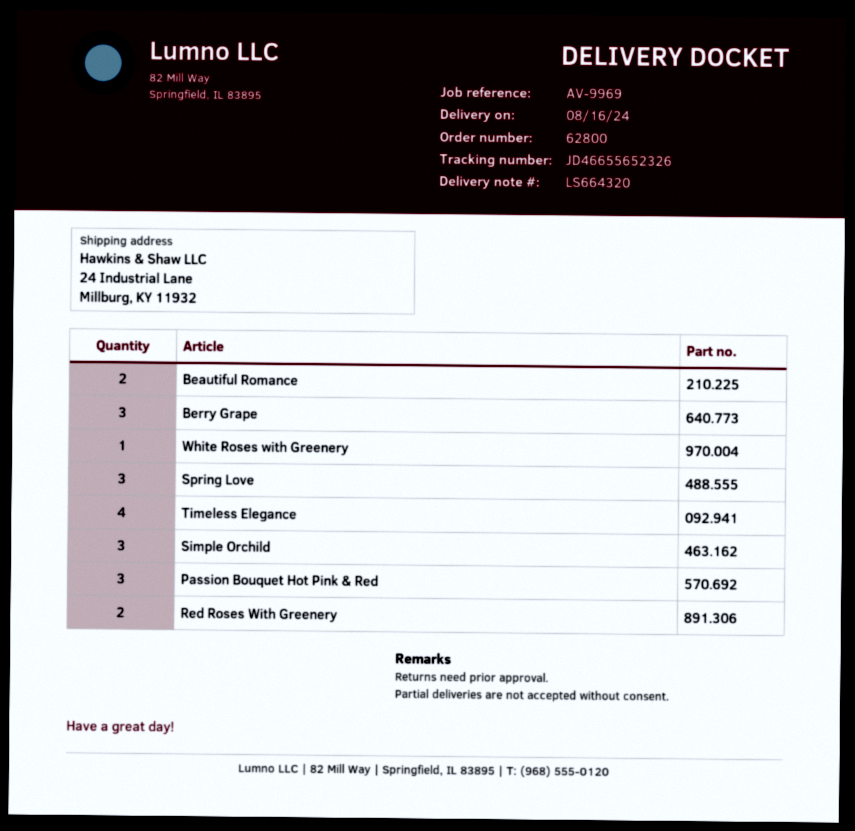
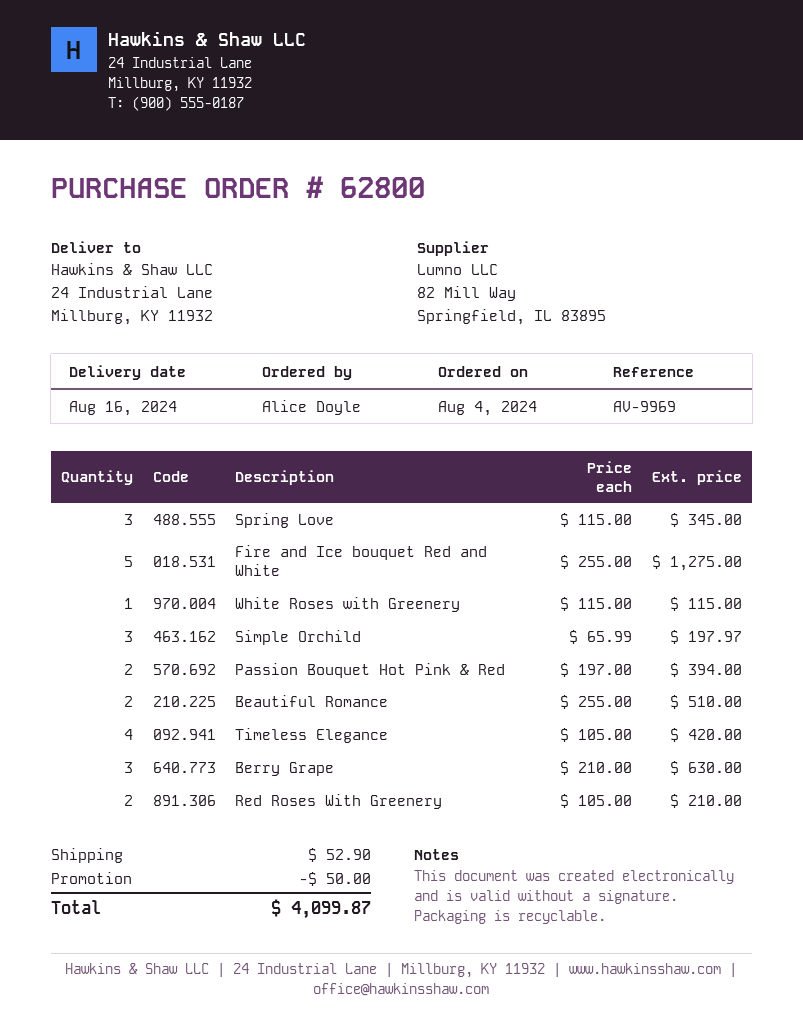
Passion Bouquet Hot Pink & Red: 3 -> 2
Fire and Ice bouquet Red and White: none -> 5

